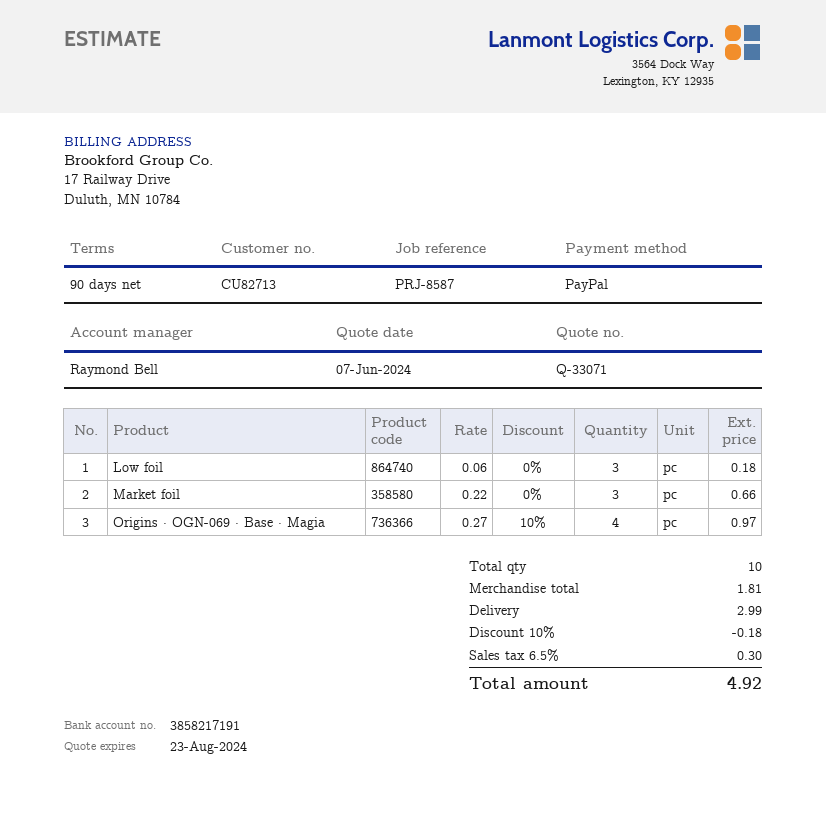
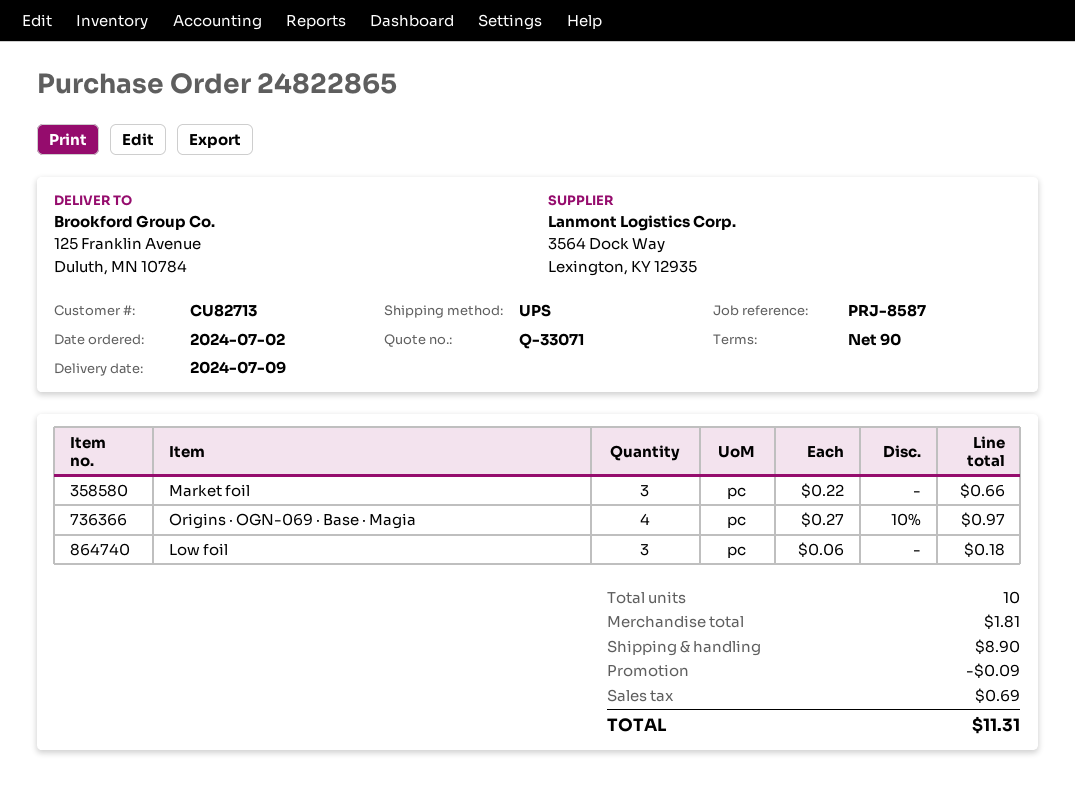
discount: 0.18 -> 0.09
shipping: 2.99 -> 8.90
tax: 0.30 -> 0.69
total: 4.92 -> 11.31

